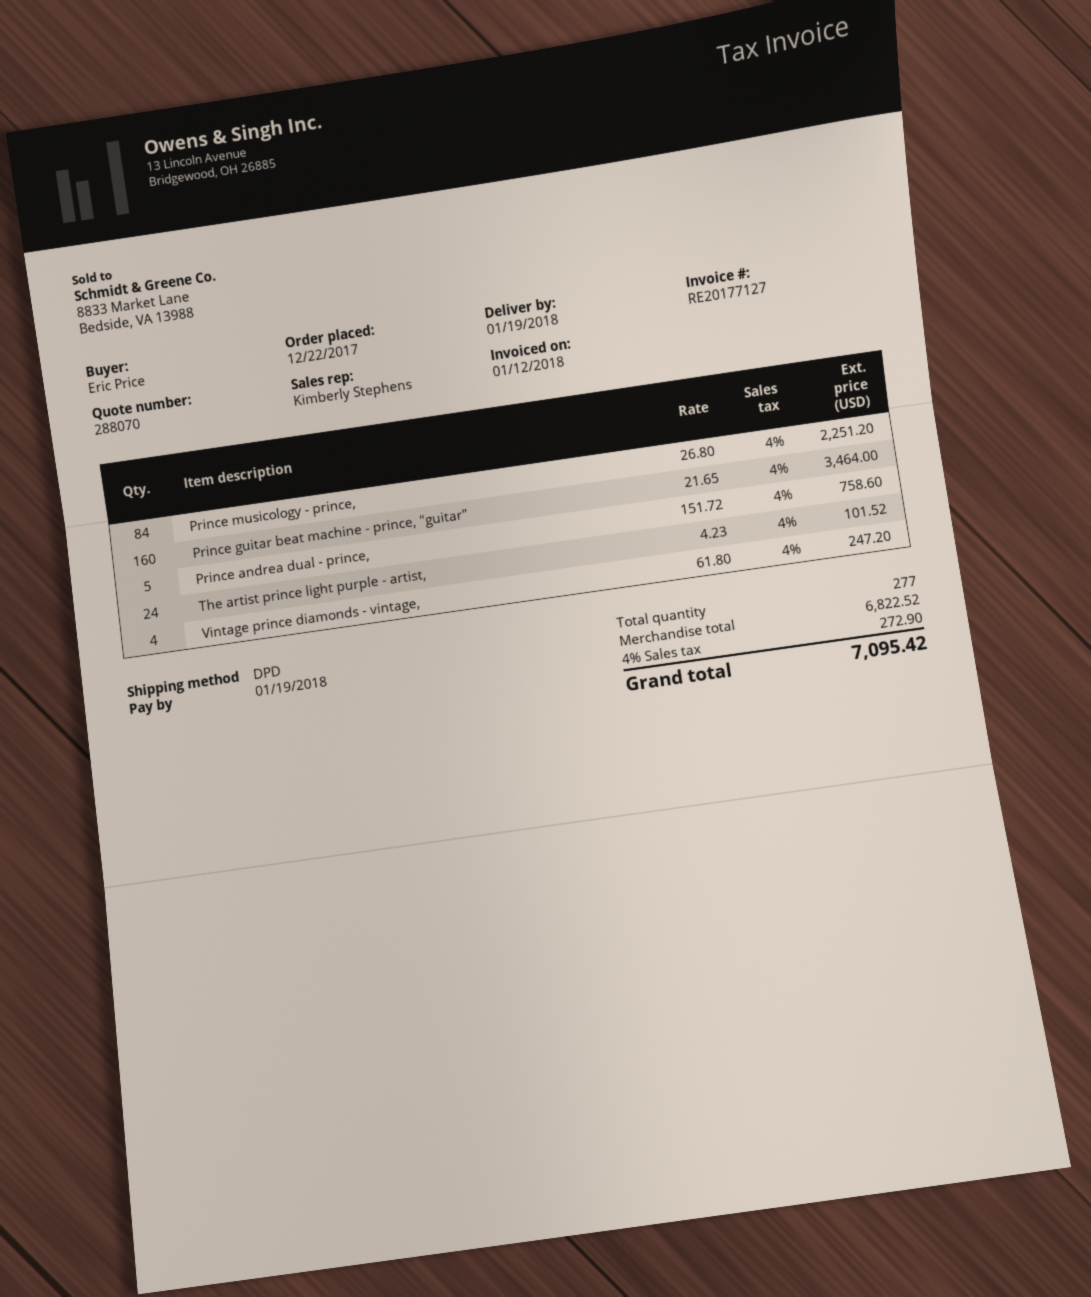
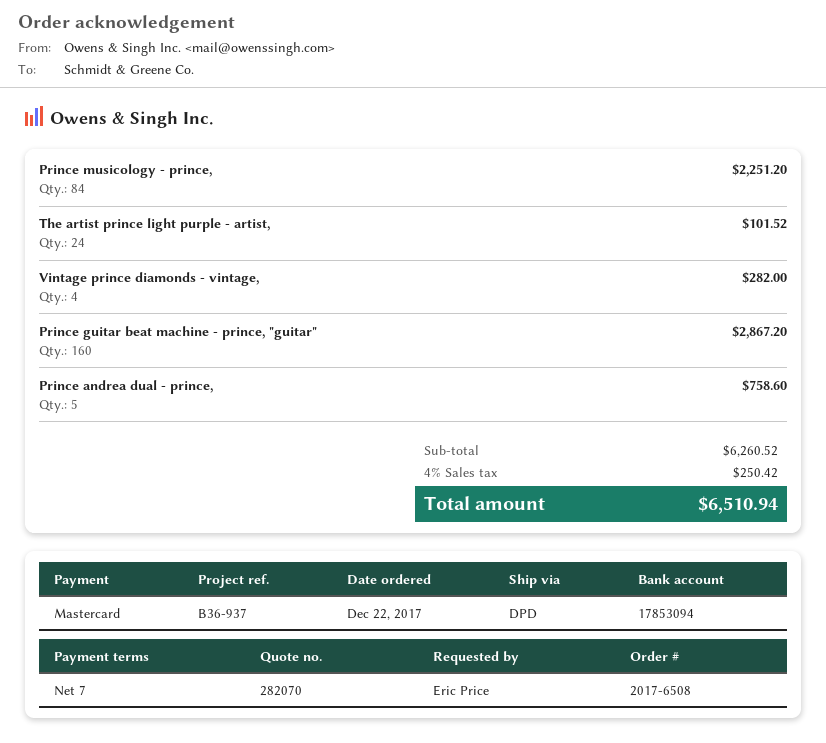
quote number: 288070 -> 282070
Prince guitar beat machine - prince, "guitar": 160 for 3464.00 -> 160 for 2867.20
Vintage prince diamonds - vintage,: 4 for 247.20 -> 4 for 282.00
subtotal: 6822.52 -> 6260.52
tax: 4% = 272.90 -> 4% = 250.42
total: 7095.42 -> 6510.94

